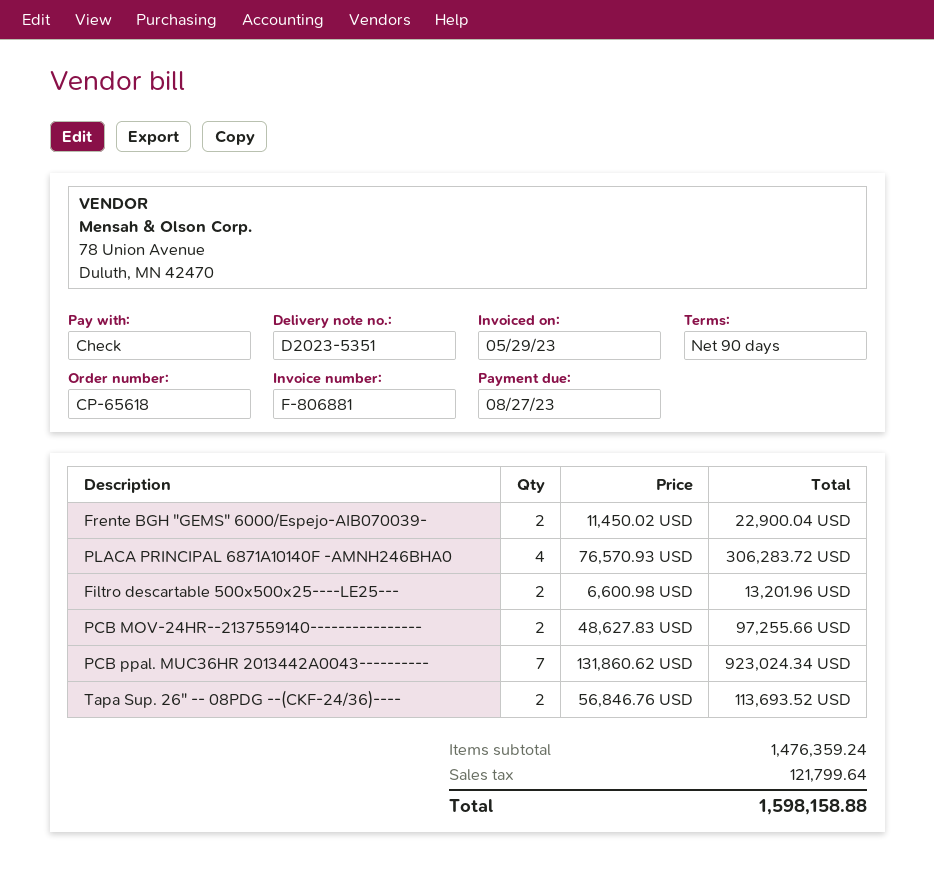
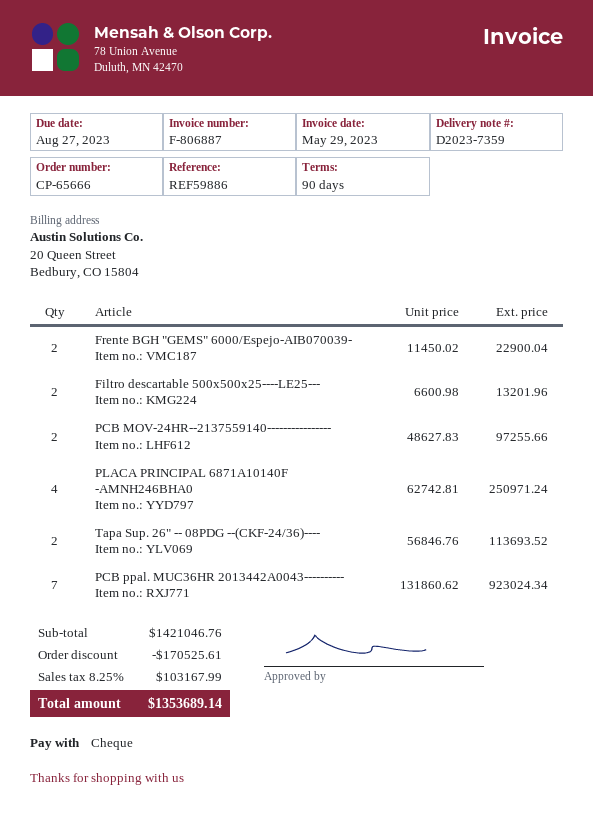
order number: CP-65618 -> CP-65666
delivery note number: D2023-5351 -> D2023-7359
invoice number: F-806881 -> F-806887
PLACA PRINCIPAL 6871A10140F -AMNH246BHA0: 4 x 76570.93 = 306283.72 -> 4 x 62742.81 = 250971.24
subtotal: 1476359.24 -> 1421046.76
discount: none -> 170525.61
tax: 121799.64 -> 103167.99
total: 1598158.88 -> 1353689.14

